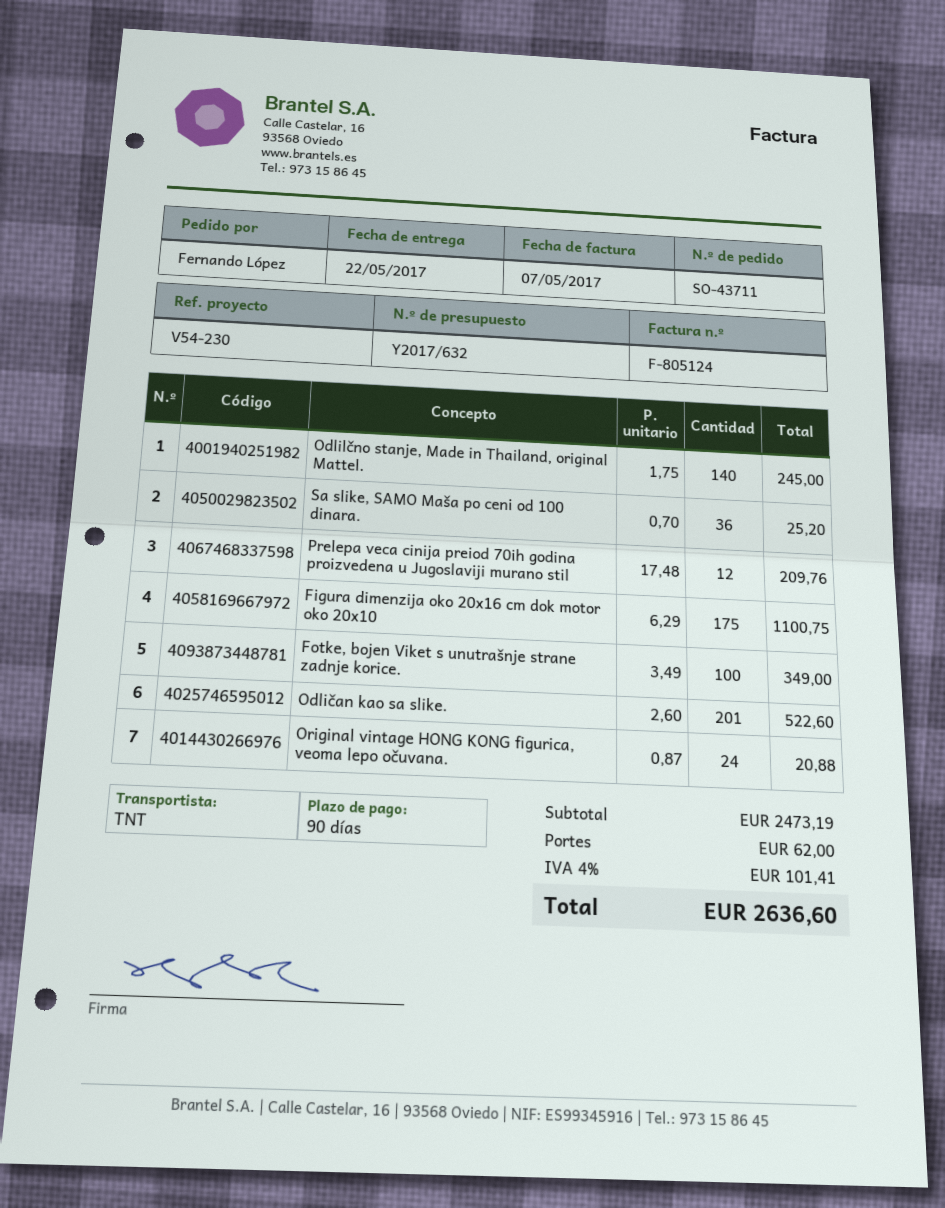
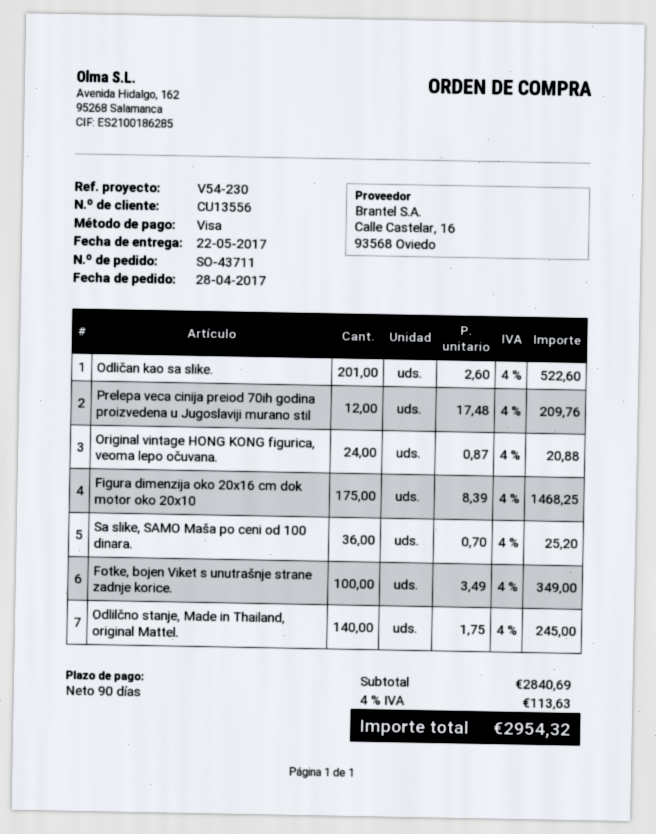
Figura dimenzija oko 20x16 cm dok motor oko 20x10: 175 x 6.29 = 1100.75 -> 175 x 8.39 = 1468.25
subtotal: 2473.19 -> 2840.69
shipping: 62.00 -> none
tax: 4% = 101.41 -> 4% = 113.63
total: 2636.60 -> 2954.32

